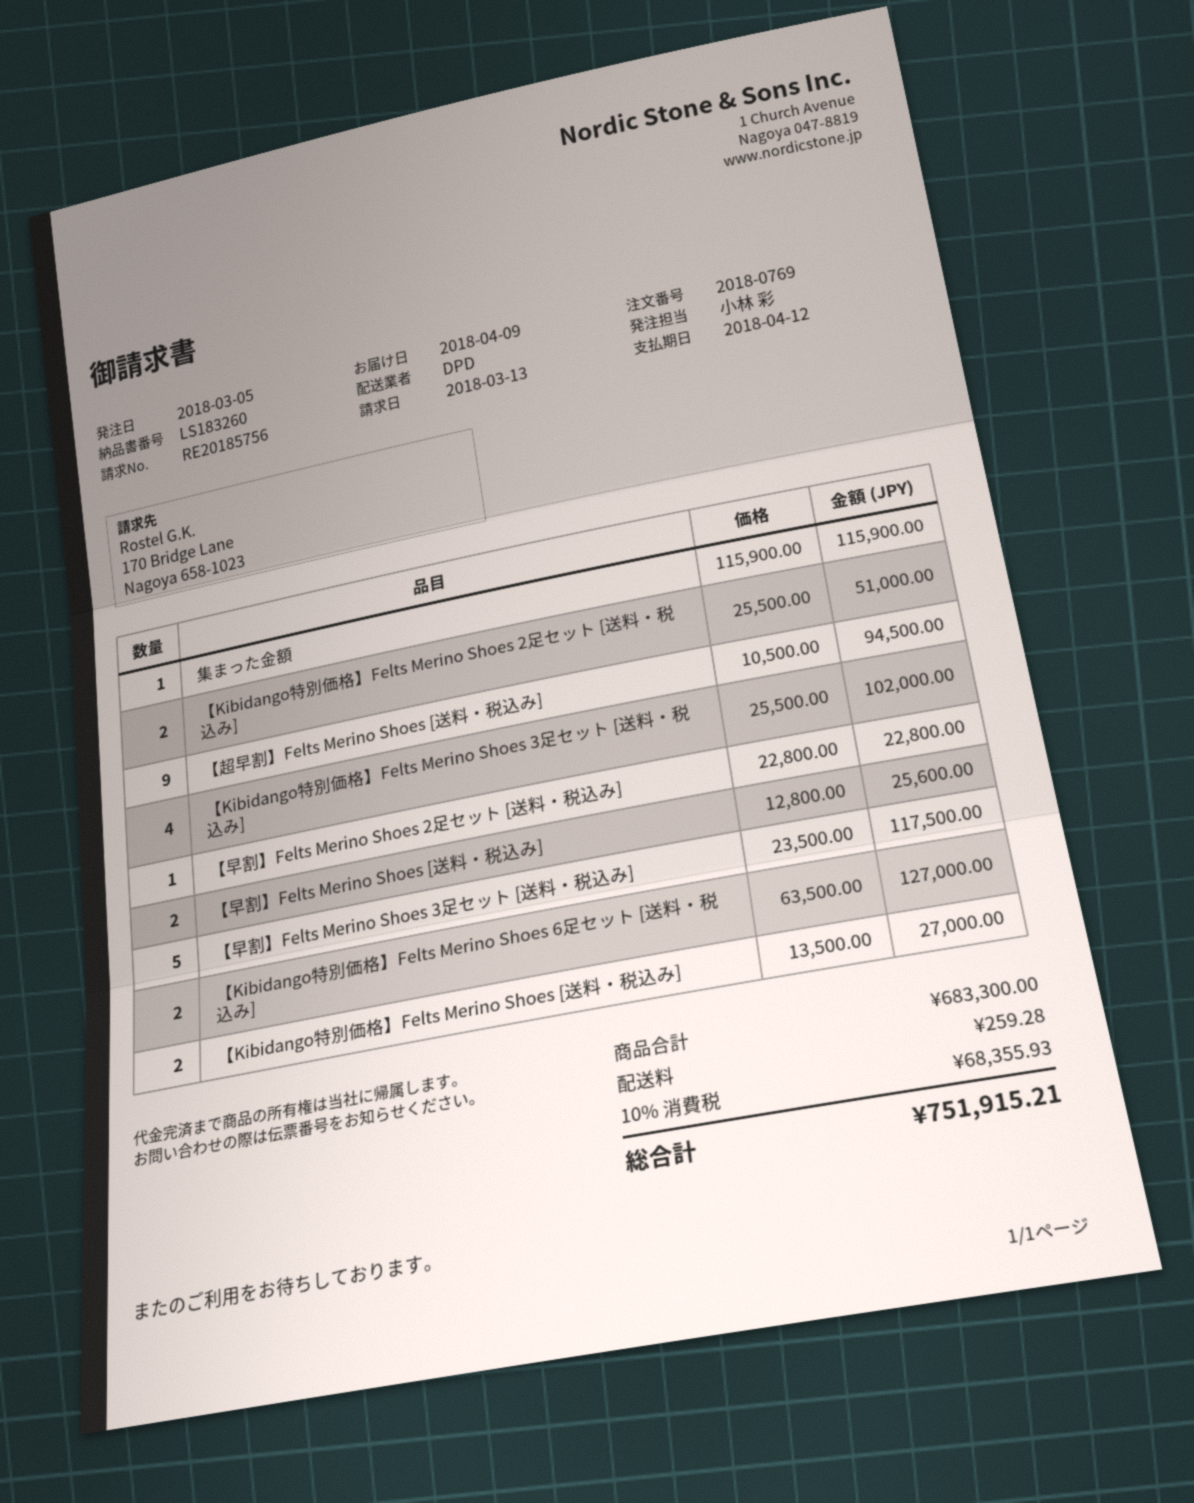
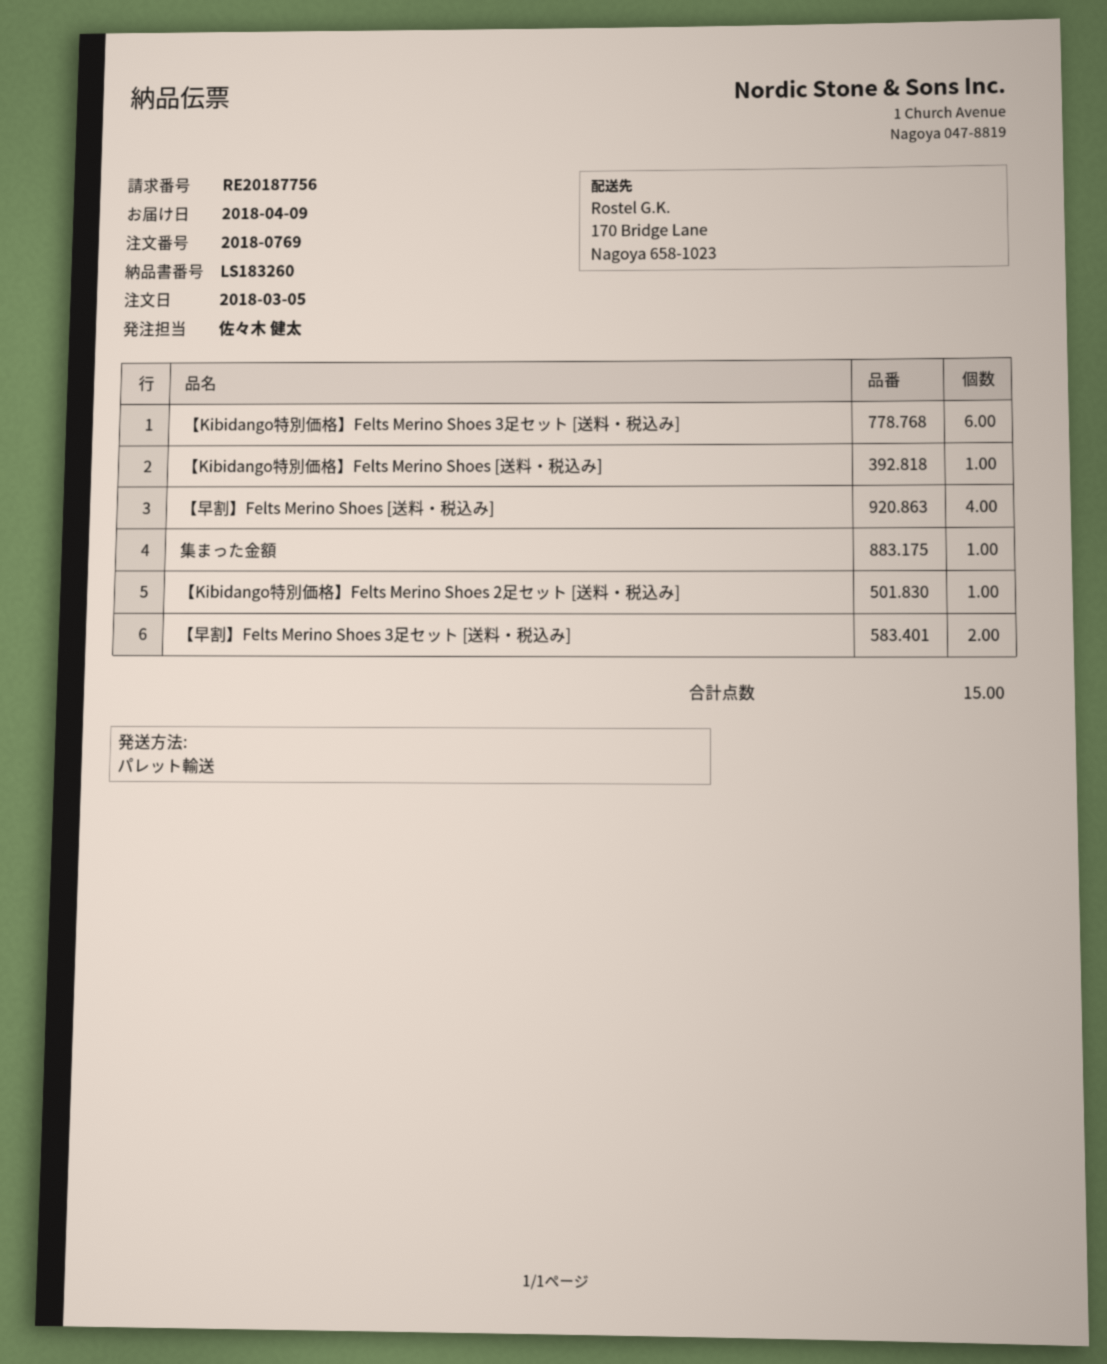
invoice number: RE20185756 -> RE20187756
ordered by: 小林 彩 -> 佐々木 健太
shipping method: DPD -> pallet freight
【Kibidango特別価格】Felts Merino Shoes 2足セット [送料・税込み]: 2 -> 1
【超早割】Felts Merino Shoes [送料・税込み]: 9 -> none
【Kibidango特別価格】Felts Merino Shoes 3足セット [送料・税込み]: 4 -> 6
【早割】Felts Merino Shoes 2足セット [送料・税込み]: 1 -> none
【早割】Felts Merino Shoes [送料・税込み]: 2 -> 4
【早割】Felts Merino Shoes 3足セット [送料・税込み]: 5 -> 2
【Kibidango特別価格】Felts Merino Shoes 6足セット [送料・税込み]: 2 -> none
【Kibidango特別価格】Felts Merino Shoes [送料・税込み]: 2 -> 1

